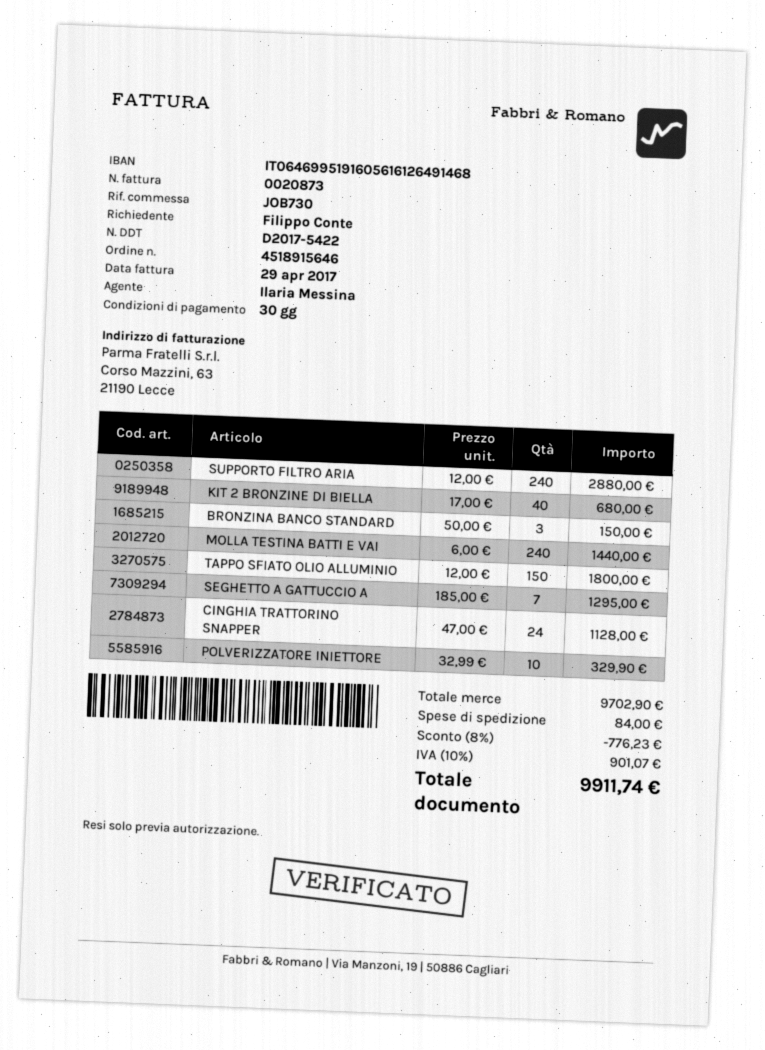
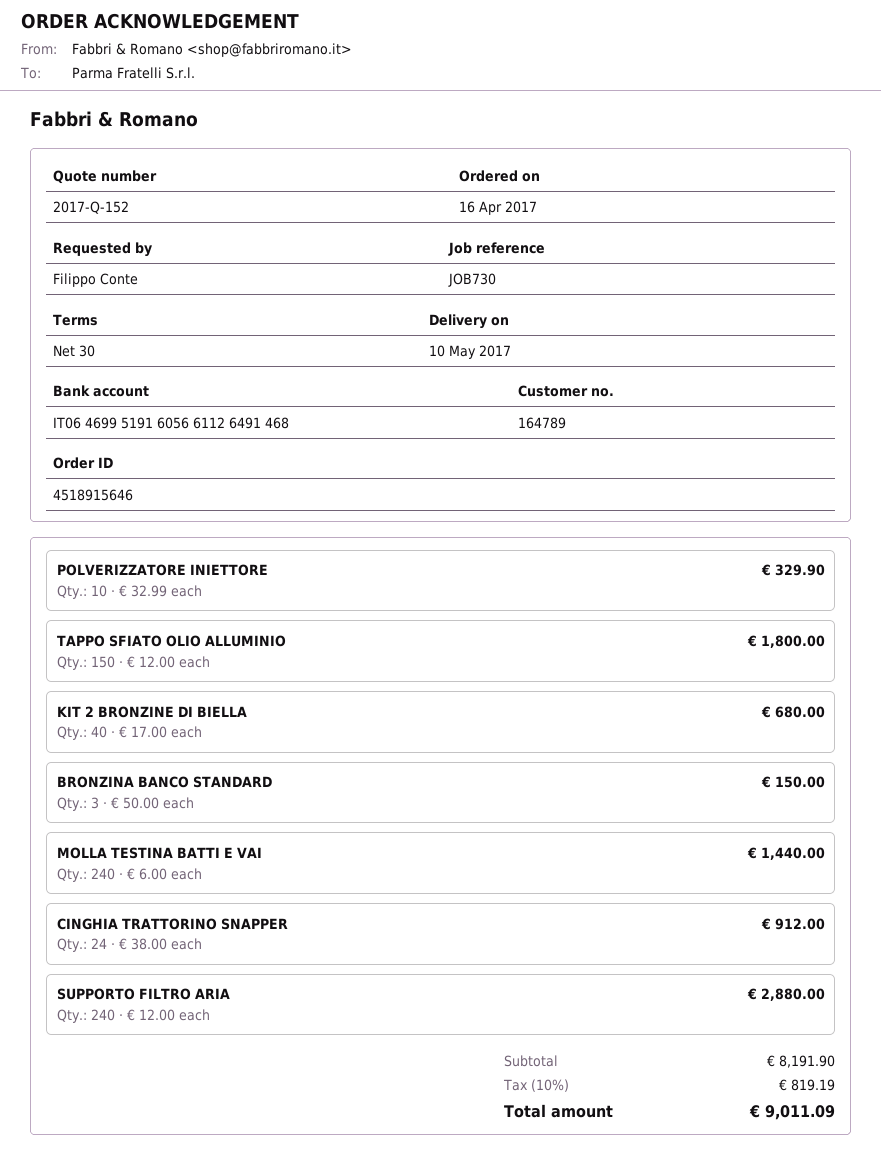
bank account: IT0646995191605616126491468 -> IT0646995191605661126491468
SEGHETTO A GATTUCCIO A: 7 x 185.00 = 1295.00 -> none
CINGHIA TRATTORINO SNAPPER: 24 x 47.00 = 1128.00 -> 24 x 38.00 = 912.00
subtotal: 9702.90 -> 8191.90
discount: 8% = 776.23 -> none
shipping: 84.00 -> none
tax: 10% = 901.07 -> 10% = 819.19
total: 9911.74 -> 9011.09

